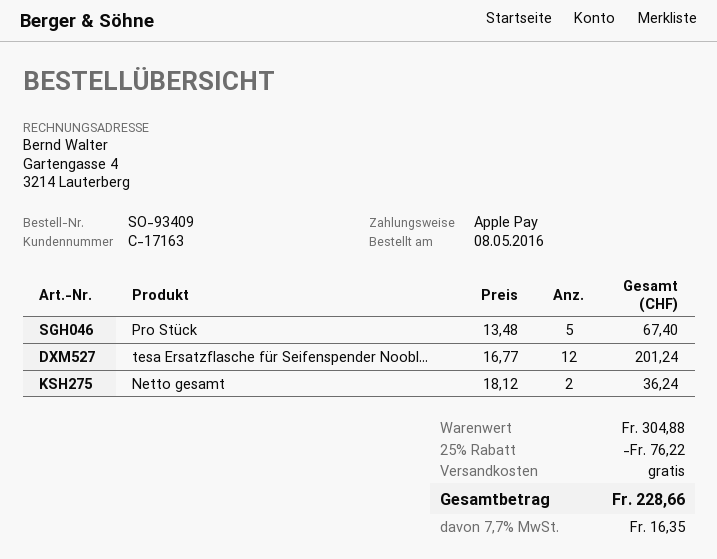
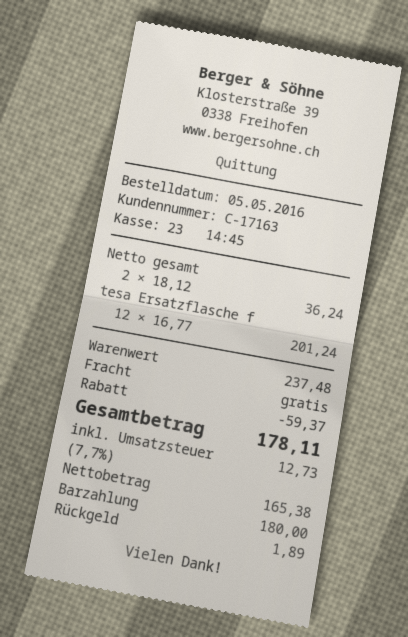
order date: 2016-05-08 -> 2016-05-05
payment method: Apple Pay -> cash
Pro Stück: 5 x 13.48 = 67.40 -> none
subtotal: 304.88 -> 237.48
discount: 76.22 -> 59.37
tax: 7.7% = 16.35 -> 7.7% = 12.73
total: 228.66 -> 178.11

